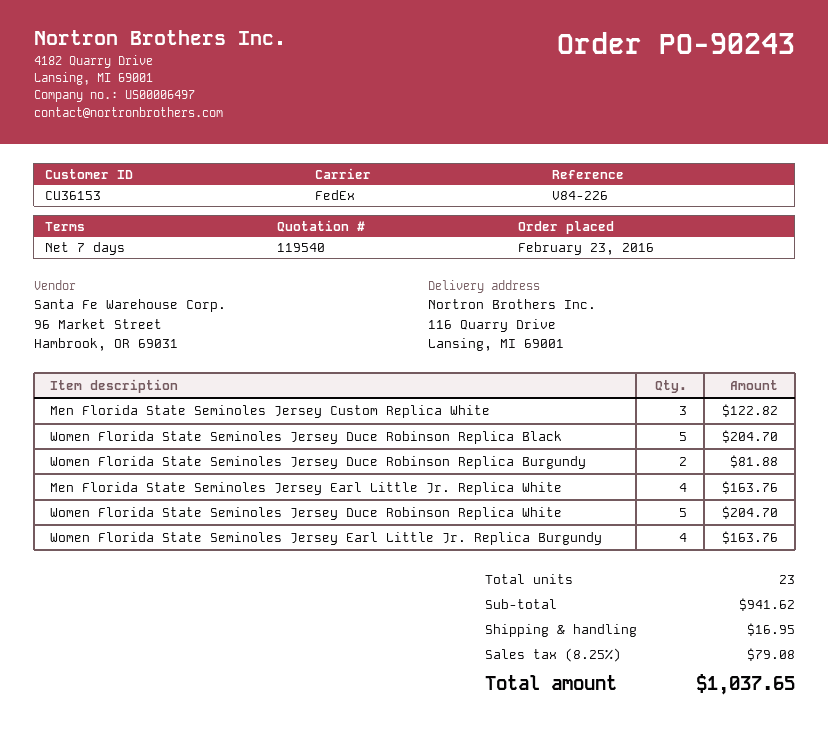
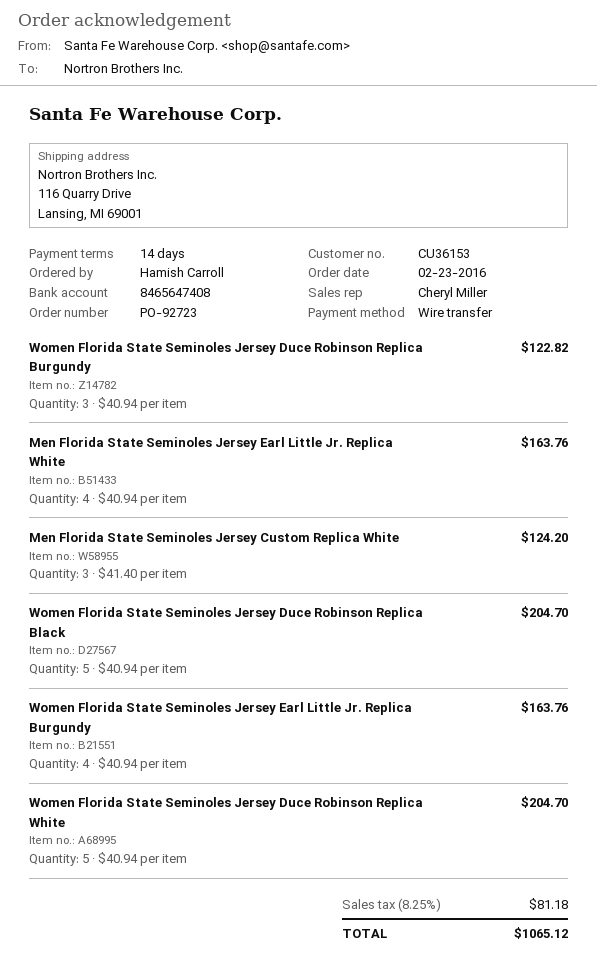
order number: PO-90243 -> PO-92723
payment terms: 7 days -> 14 days
Men Florida State Seminoles Jersey Custom Replica White: 3 for 122.82 -> 3 for 124.20
Women Florida State Seminoles Jersey Duce Robinson Replica Burgundy: 2 for 81.88 -> 3 for 122.82
shipping: 16.95 -> none
tax: 8.25% = 79.08 -> 8.25% = 81.18
total: 1037.65 -> 1065.12

